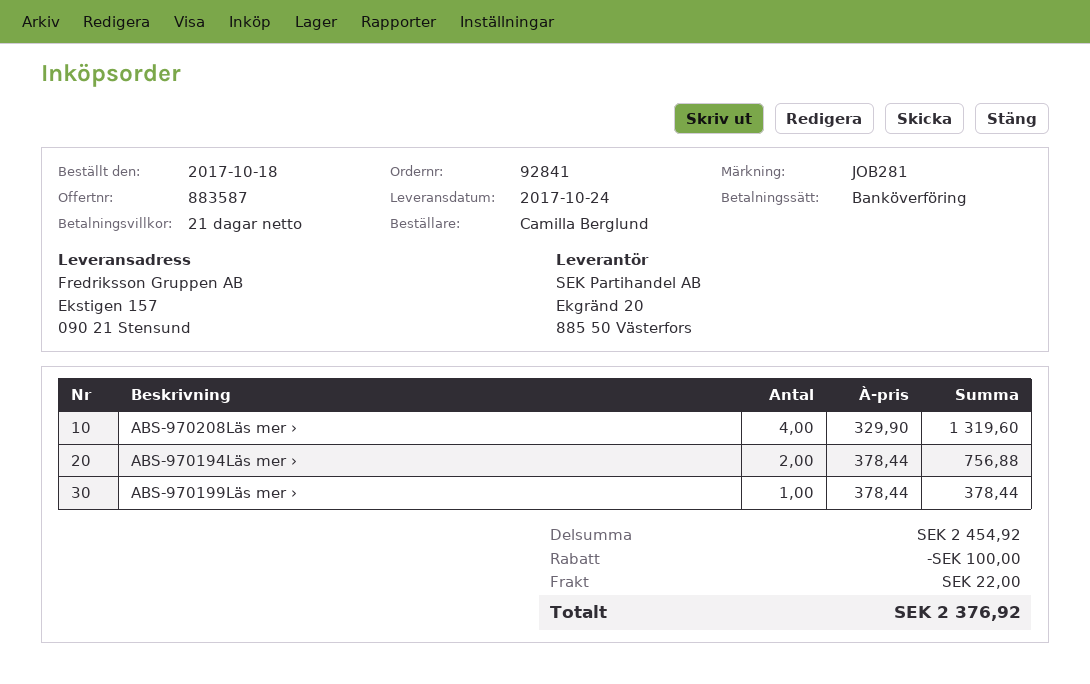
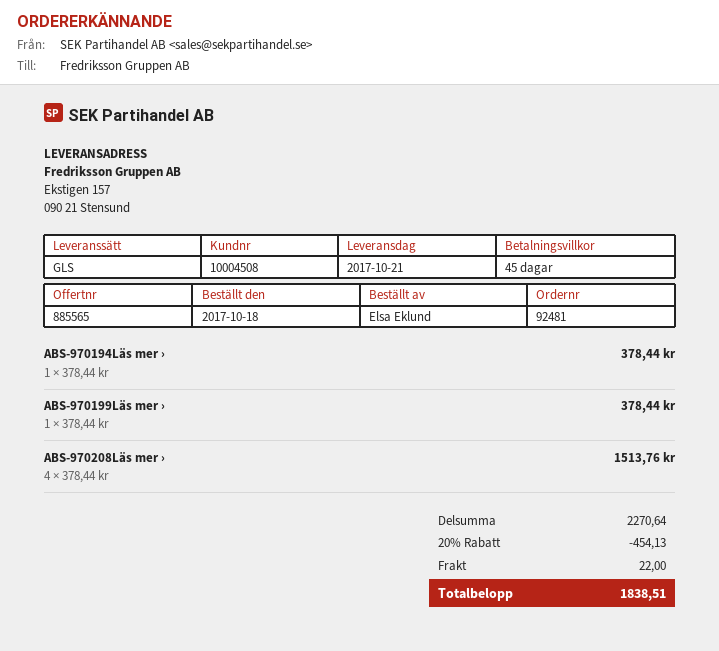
quote number: 883587 -> 885565
order number: 92841 -> 92481
delivery date: 2017-10-24 -> 2017-10-21
payment terms: 21 days -> 45 days
ordered by: Camilla Berglund -> Elsa Eklund
ABS-970208Läs mer ›: 4 x 329.90 = 1319.60 -> 4 x 378.44 = 1513.76
ABS-970194Läs mer ›: 2 x 378.44 = 756.88 -> 1 x 378.44 = 378.44
subtotal: 2454.92 -> 2270.64
discount: 100.00 -> 454.13
total: 2376.92 -> 1838.51

